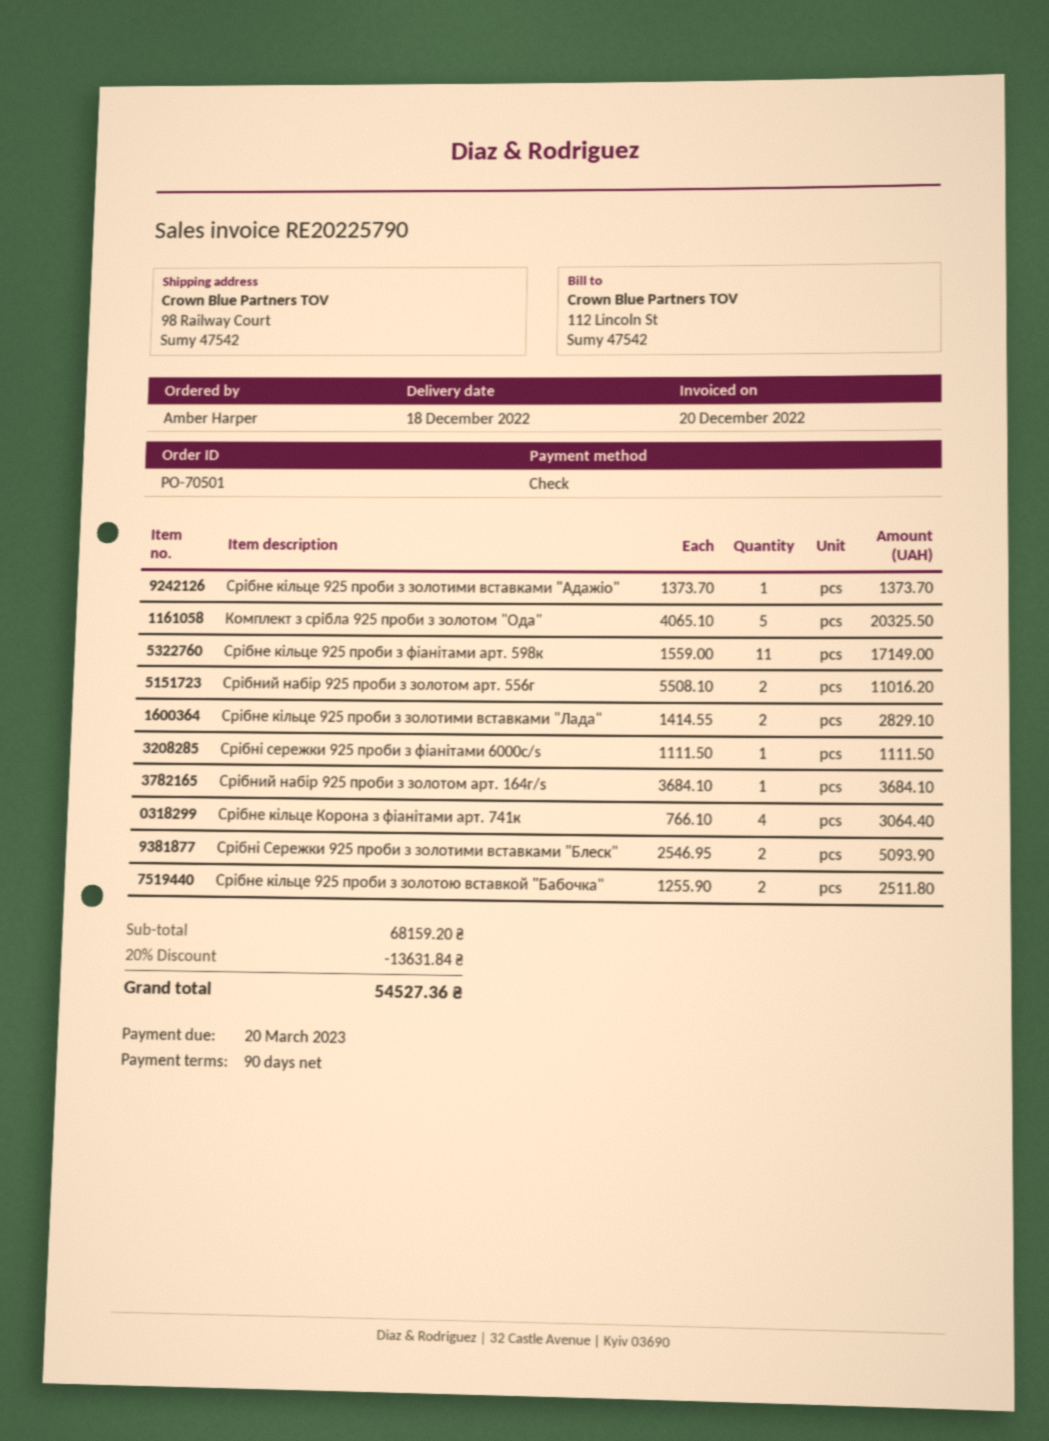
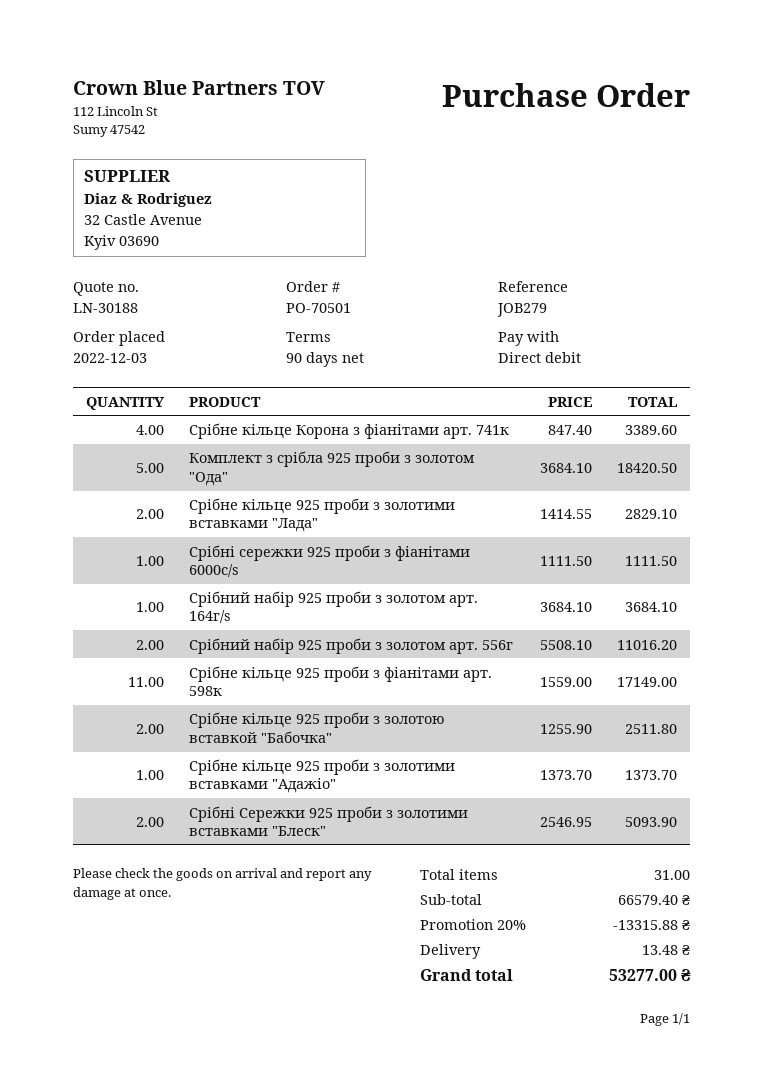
payment method: cheque -> direct debit
Комплект з срібла 925 проби з золотом "Ода": 5 x 4065.10 = 20325.50 -> 5 x 3684.10 = 18420.50
Срібне кільце Корона з фіанітами арт. 741к: 4 x 766.10 = 3064.40 -> 4 x 847.40 = 3389.60
subtotal: 68159.20 -> 66579.40
discount: 20% = 13631.84 -> 20% = 13315.88
shipping: none -> 13.48
total: 54527.36 -> 53277.00

